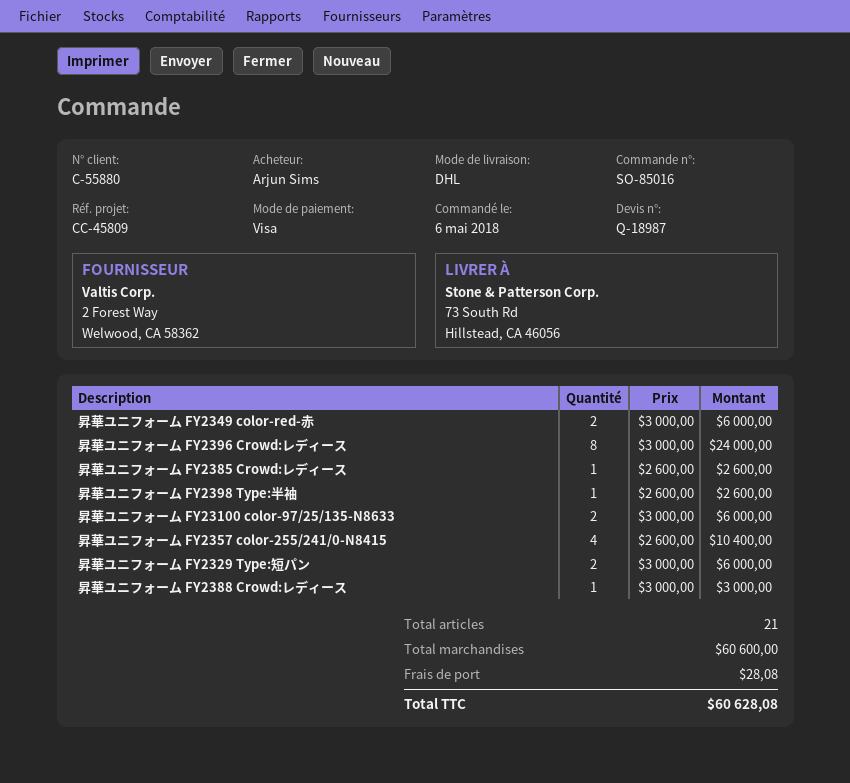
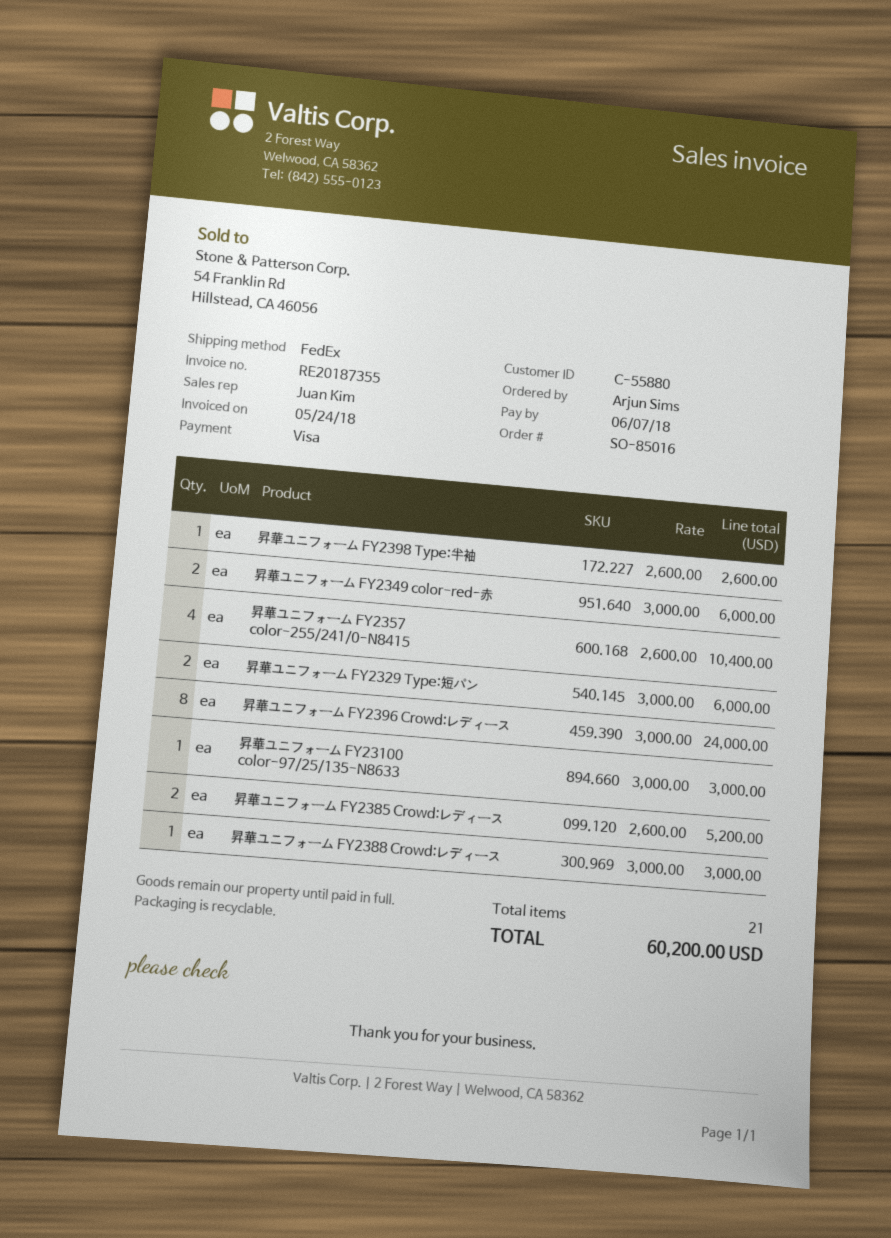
shipping method: DHL -> FedEx
昇華ユニフォーム FY2385 Crowd:レディース: 1 x 2600.00 = 2600.00 -> 2 x 2600.00 = 5200.00
昇華ユニフォーム FY23100 color-97/25/135-N8633: 2 x 3000.00 = 6000.00 -> 1 x 3000.00 = 3000.00
shipping: 28.08 -> none
total: 60628.08 -> 60200.00

